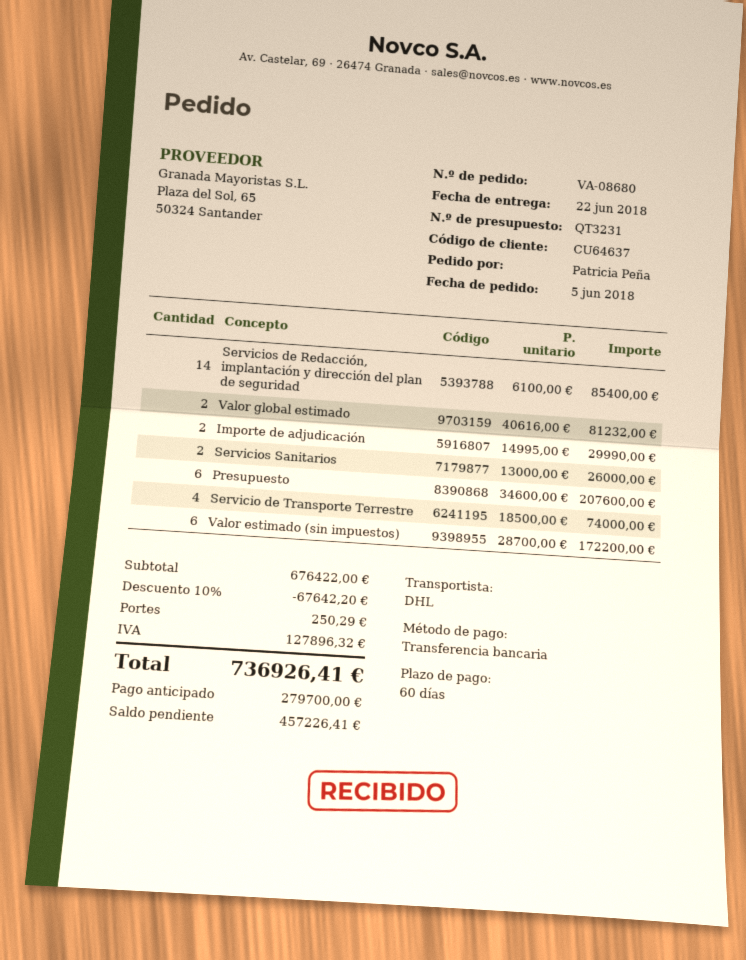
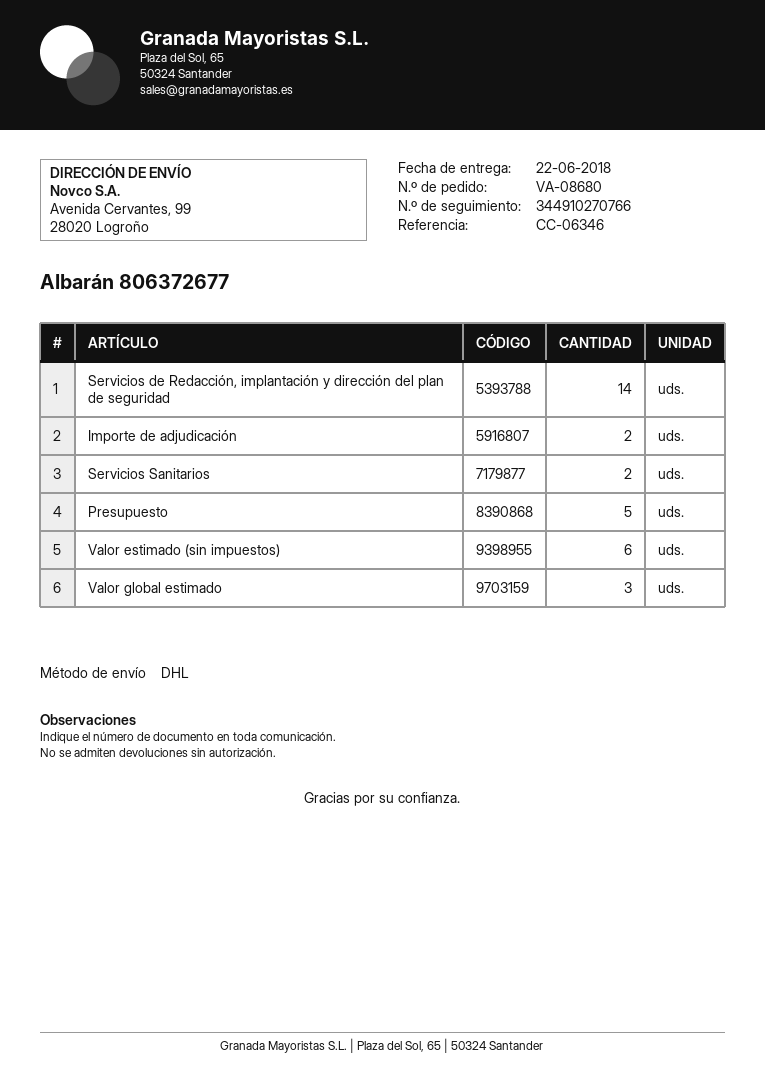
Valor global estimado: 2 -> 3
Presupuesto: 6 -> 5
Servicio de Transporte Terrestre: 4 -> none

